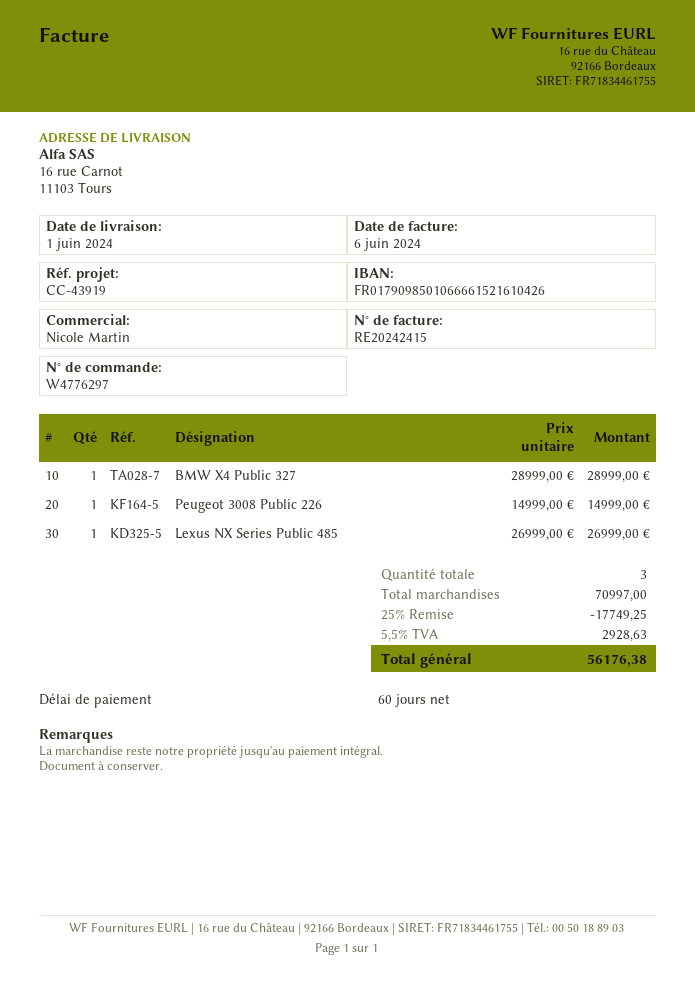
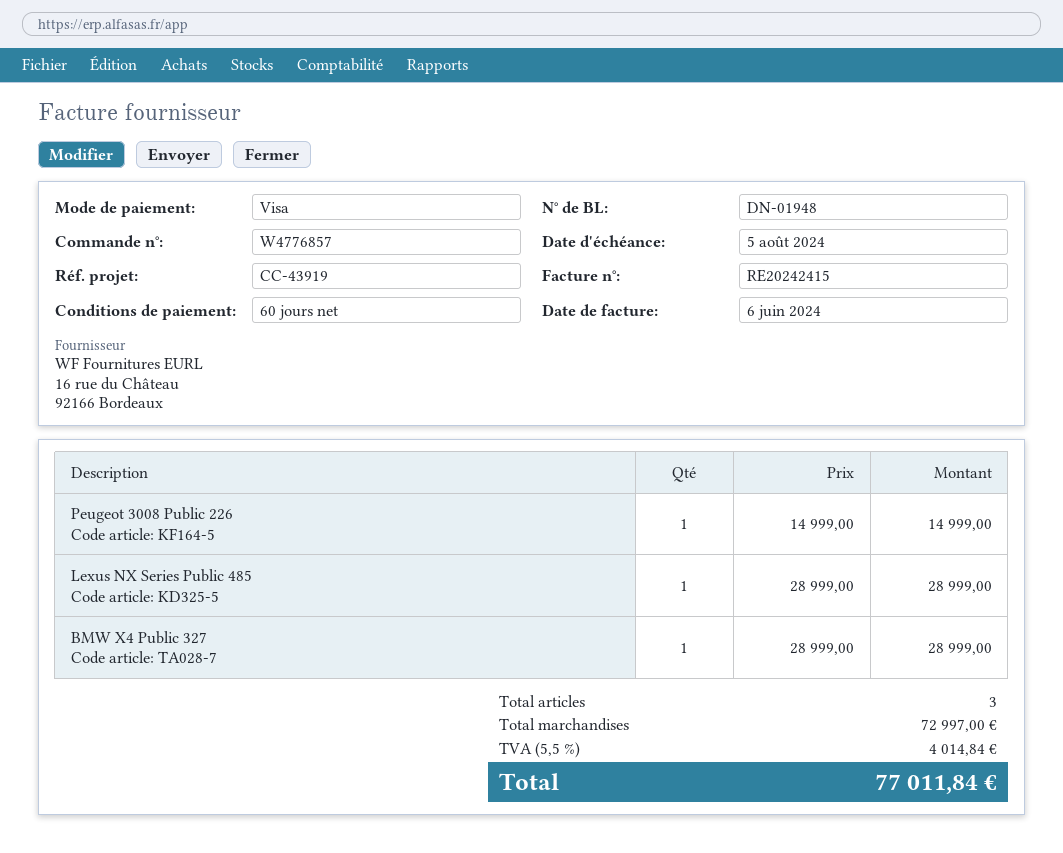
order number: W4776297 -> W4776857
Lexus NX Series Public 485: 1 x 26999.00 = 26999.00 -> 1 x 28999.00 = 28999.00
subtotal: 70997.00 -> 72997.00
discount: 25% = 17749.25 -> none
tax: 5.5% = 2928.63 -> 5.5% = 4014.84
total: 56176.38 -> 77011.84

